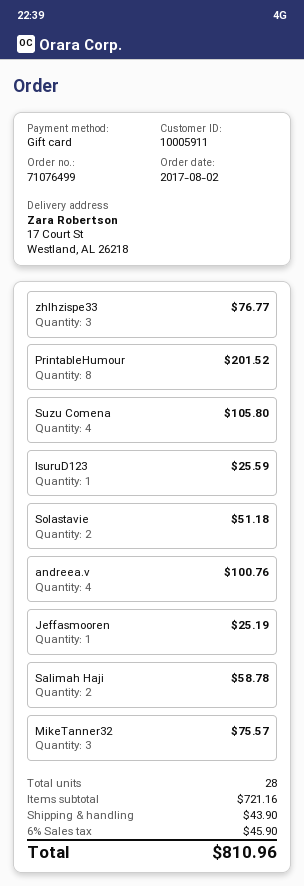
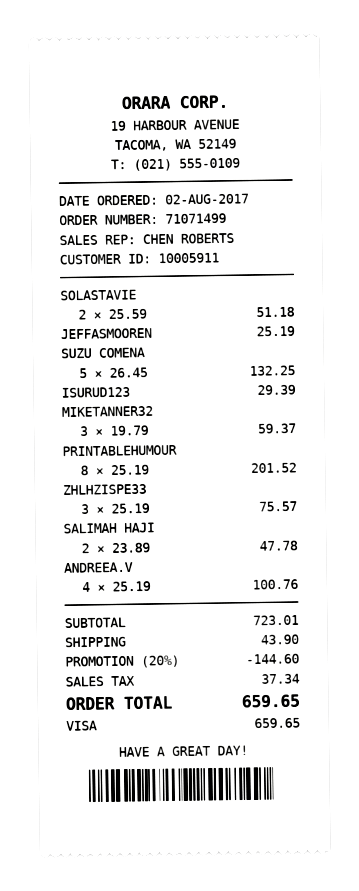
order number: 71076499 -> 71071499
payment method: gift card -> Visa
zhlhzispe33: 3 for 76.77 -> 3 for 75.57
Suzu Comena: 4 for 105.80 -> 5 for 132.25
IsuruD123: 1 for 25.59 -> 1 for 29.39
Salimah Haji: 2 for 58.78 -> 2 for 47.78
MikeTanner32: 3 for 75.57 -> 3 for 59.37
subtotal: 721.16 -> 723.01
discount: none -> 20% = 144.60
tax: 45.90 -> 37.34
total: 810.96 -> 659.65

